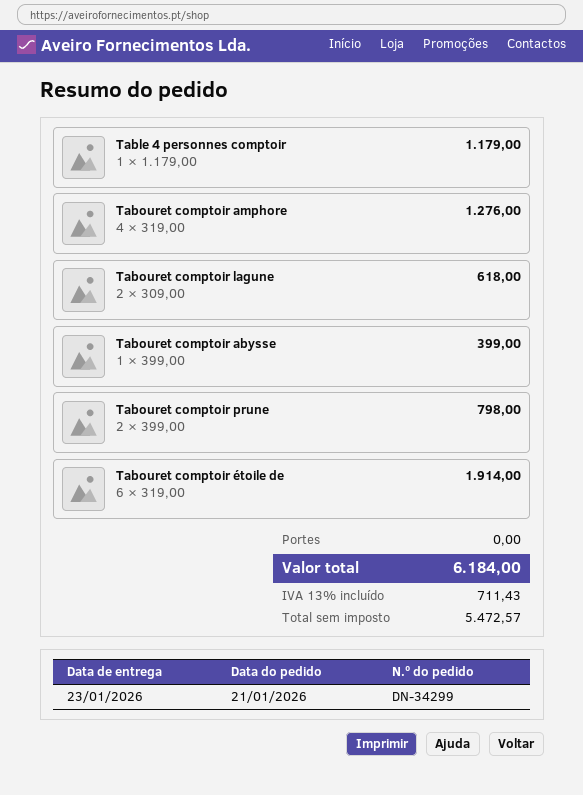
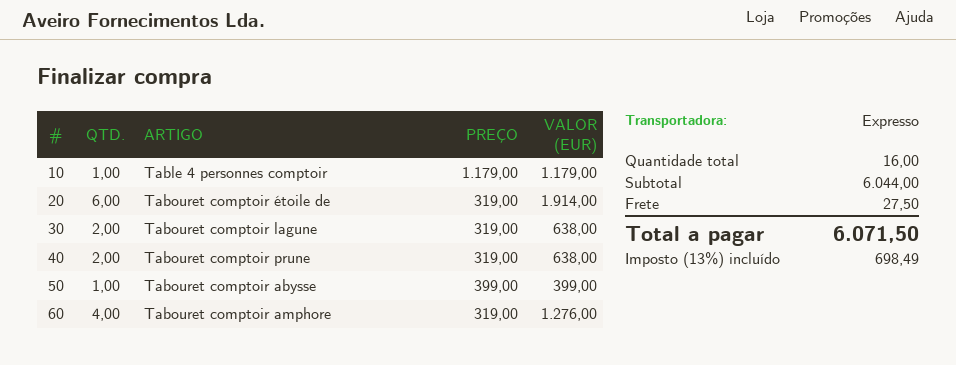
Tabouret comptoir lagune: 2 x 309.00 = 618.00 -> 2 x 319.00 = 638.00
Tabouret comptoir prune: 2 x 399.00 = 798.00 -> 2 x 319.00 = 638.00
shipping: 0.00 -> 27.50
tax: 13% = 711.43 -> 13% = 698.49
total: 6184.00 -> 6071.50

